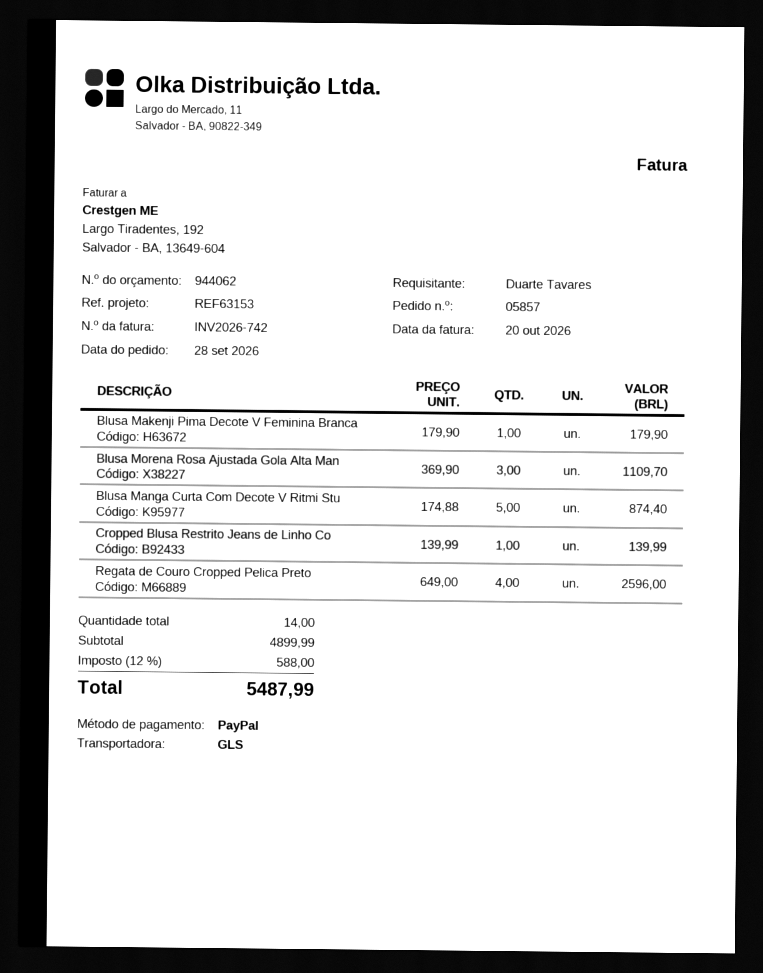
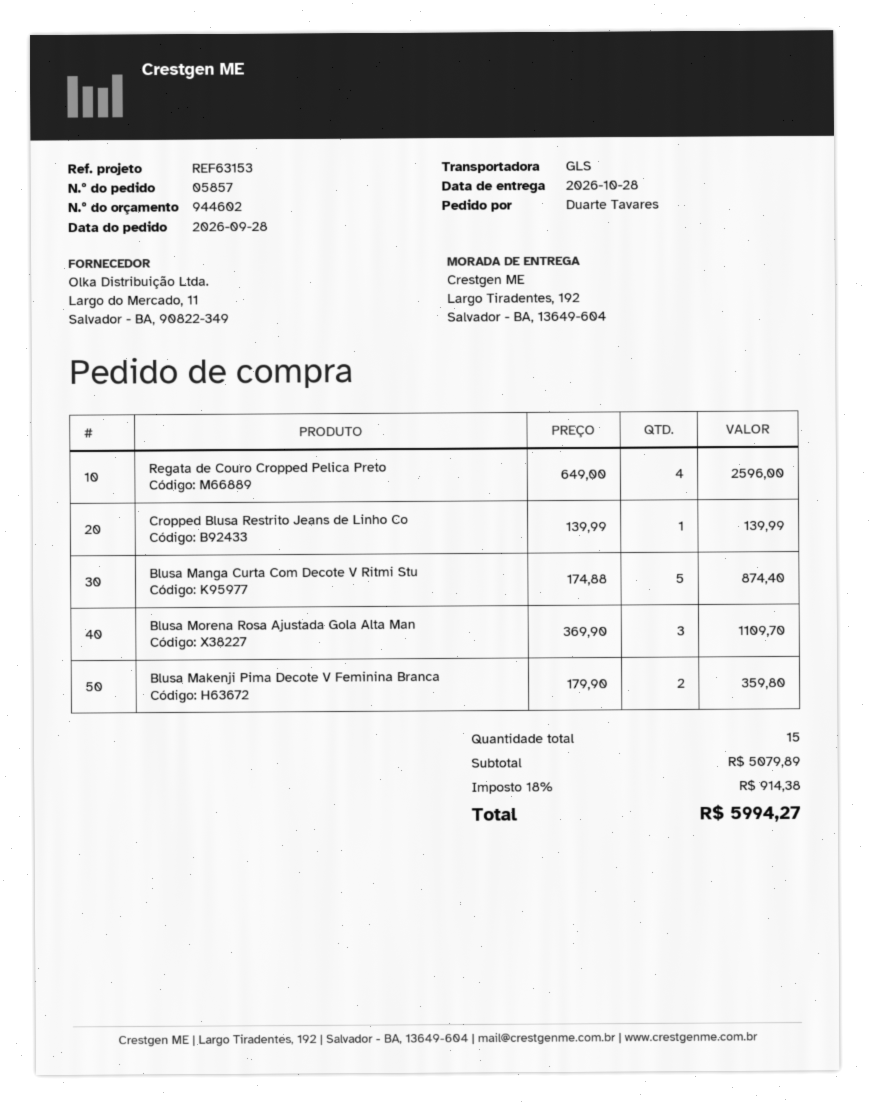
quote number: 944062 -> 944602
Blusa Makenji Pima Decote V Feminina Branca: 1 x 179.90 = 179.90 -> 2 x 179.90 = 359.80
total quantity: 14 -> 15
subtotal: 4899.99 -> 5079.89
tax: 12% = 588.00 -> 18% = 914.38
total: 5487.99 -> 5994.27

